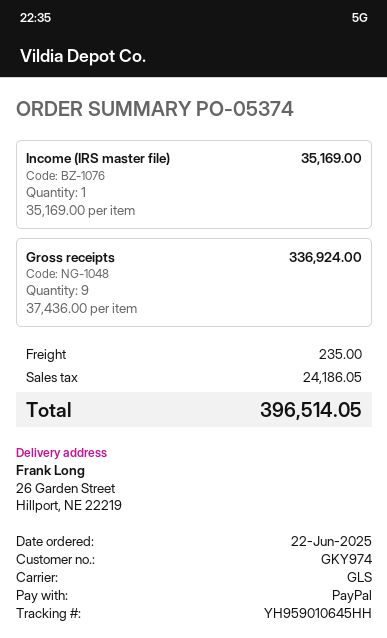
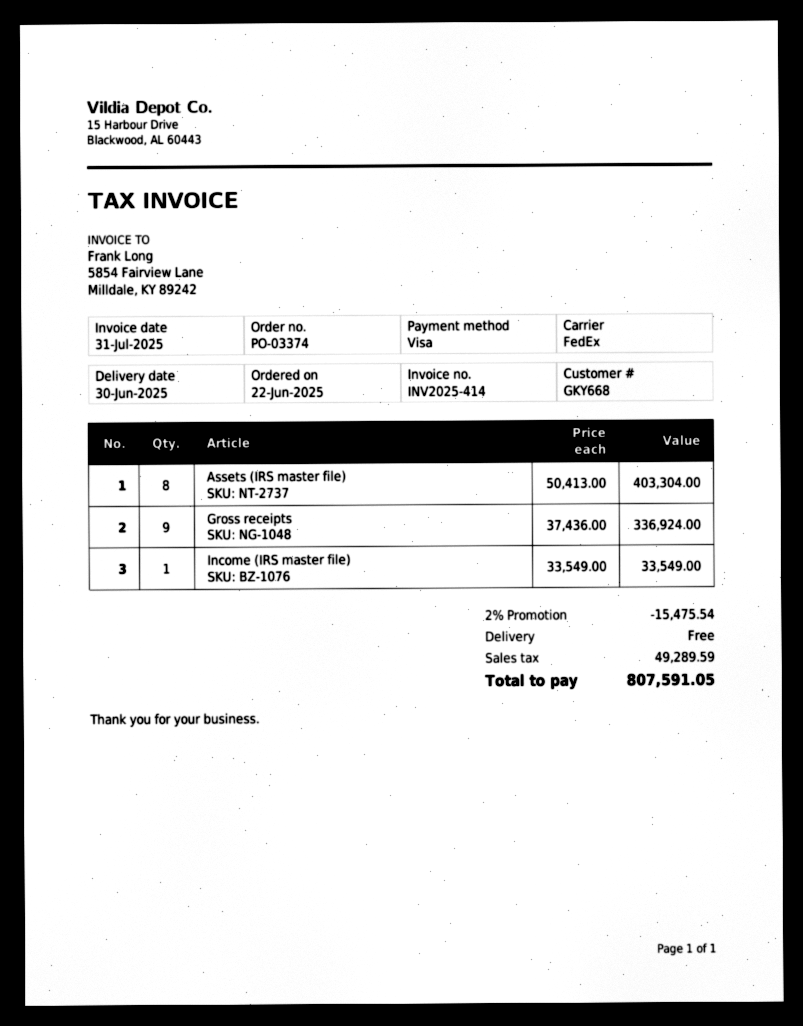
order number: PO-05374 -> PO-03374
customer number: GKY974 -> GKY668
payment method: PayPal -> Visa
shipping method: GLS -> FedEx
Income (IRS master file): 1 x 35169.00 = 35169.00 -> 1 x 33549.00 = 33549.00
Assets (IRS master file): none -> 8 x 50413.00 = 403304.00
discount: none -> 2% = 15475.54
shipping: 235.00 -> 0.00
tax: 24186.05 -> 49289.59
total: 396514.05 -> 807591.05

